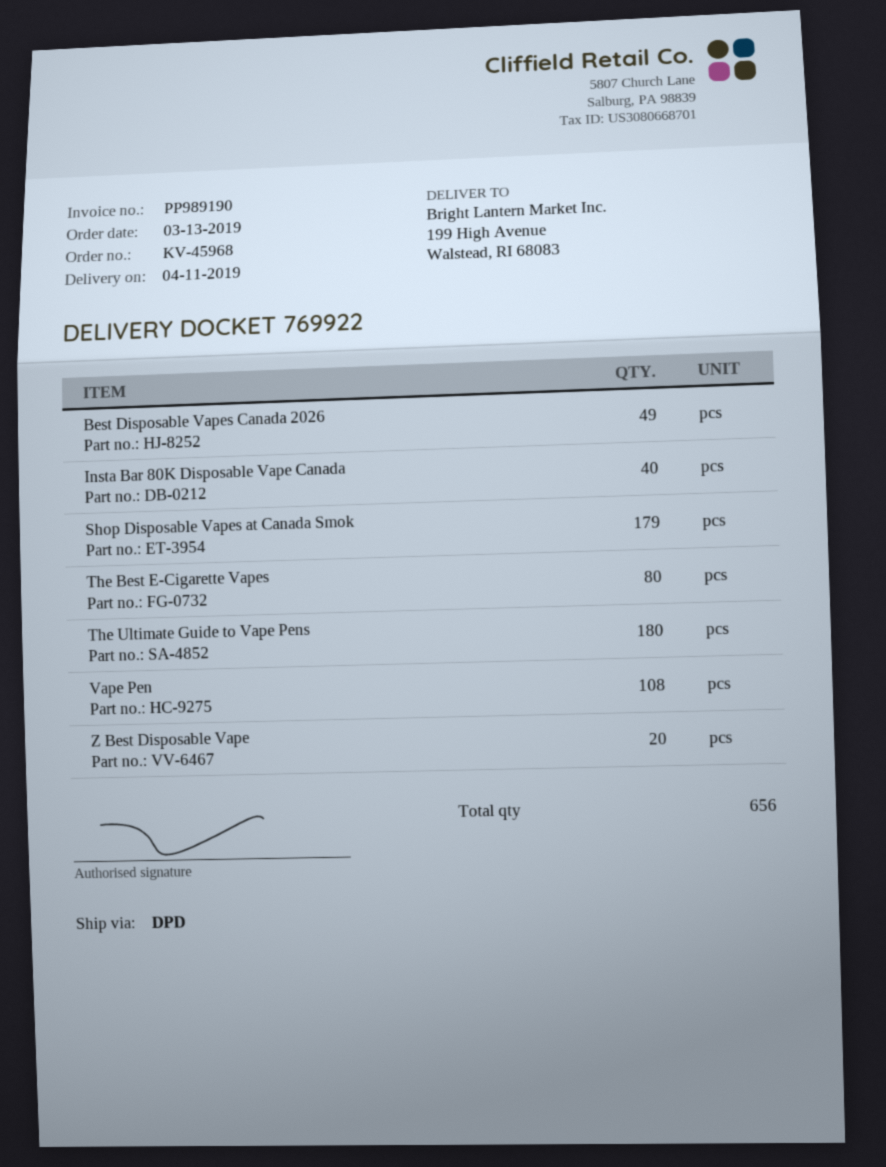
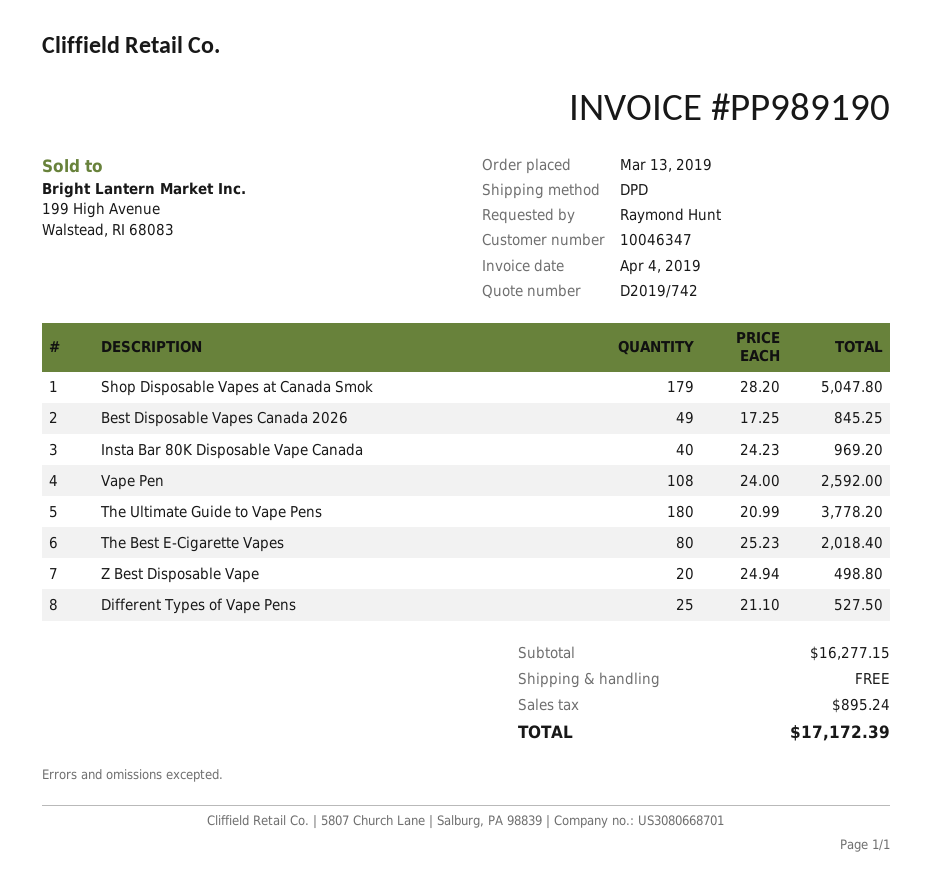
Different Types of Vape Pens: none -> 25

